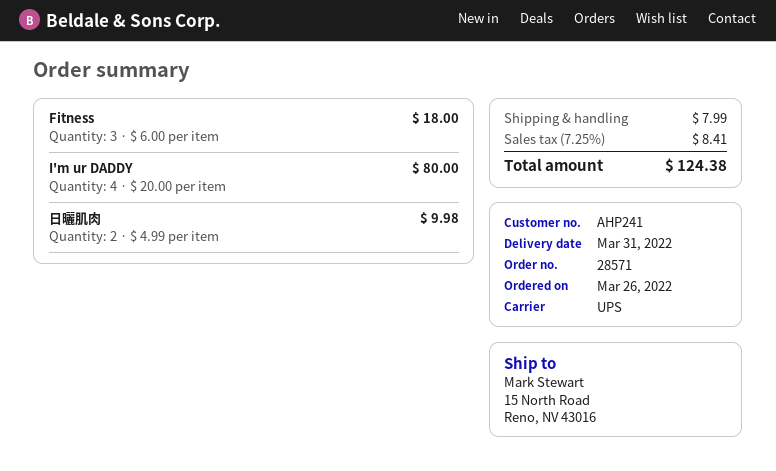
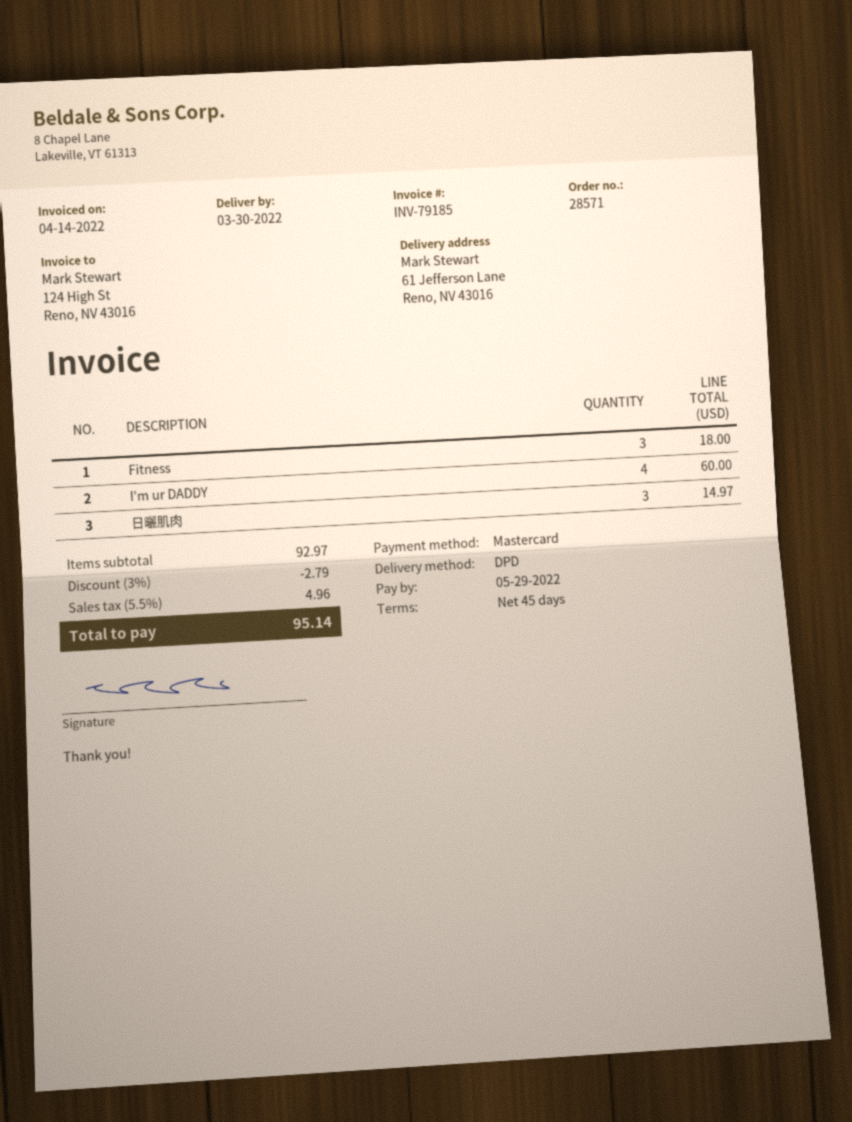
delivery date: 2022-03-31 -> 2022-03-30
shipping method: UPS -> DPD
ship to: 15 North Road, Reno, NV 43016 -> 61 Jefferson Lane, Reno, NV 43016
I'm ur DADDY: 4 for 80.00 -> 4 for 60.00
日曬肌肉: 2 for 9.98 -> 3 for 14.97
discount: none -> 3% = 2.79
shipping: 7.99 -> none
tax: 7.25% = 8.41 -> 5.5% = 4.96
total: 124.38 -> 95.14

